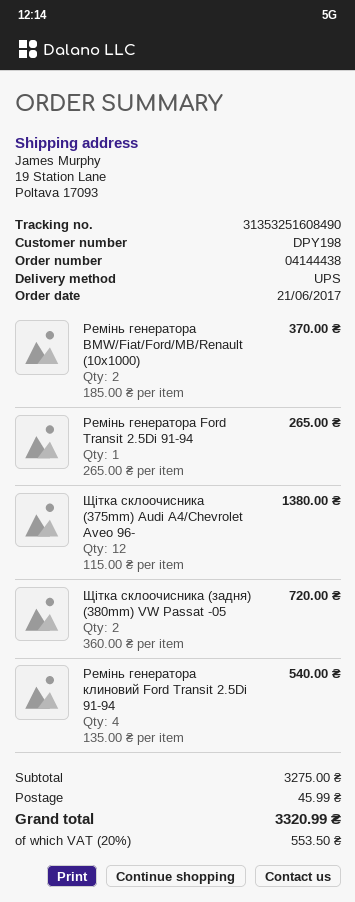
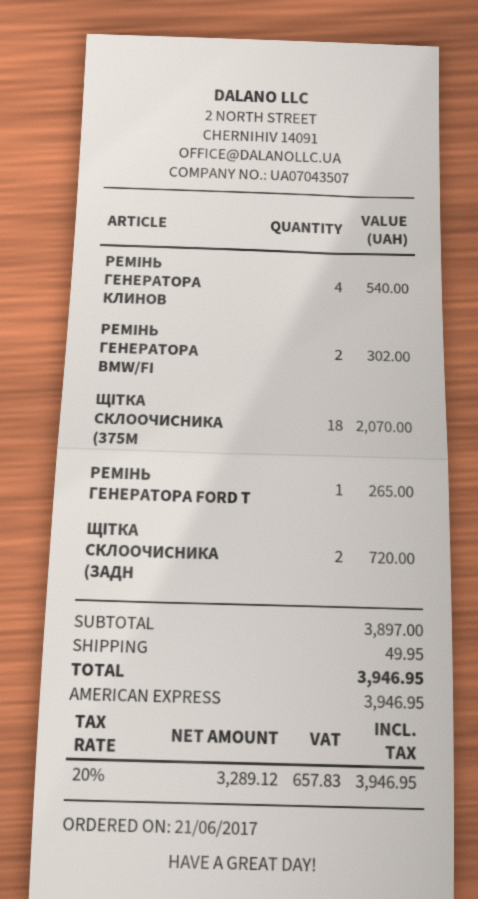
Ремінь генератора BMW/Fiat/Ford/MB/Renault (10x1000): 2 for 370.00 -> 2 for 302.00
Щітка склоочисника (375mm) Audi A4/Chevrolet Aveo 96-: 12 for 1380.00 -> 18 for 2070.00
subtotal: 3275.00 -> 3897.00
shipping: 45.99 -> 49.95
tax: 20% = 553.50 -> 20% = 657.83
total: 3320.99 -> 3946.95

